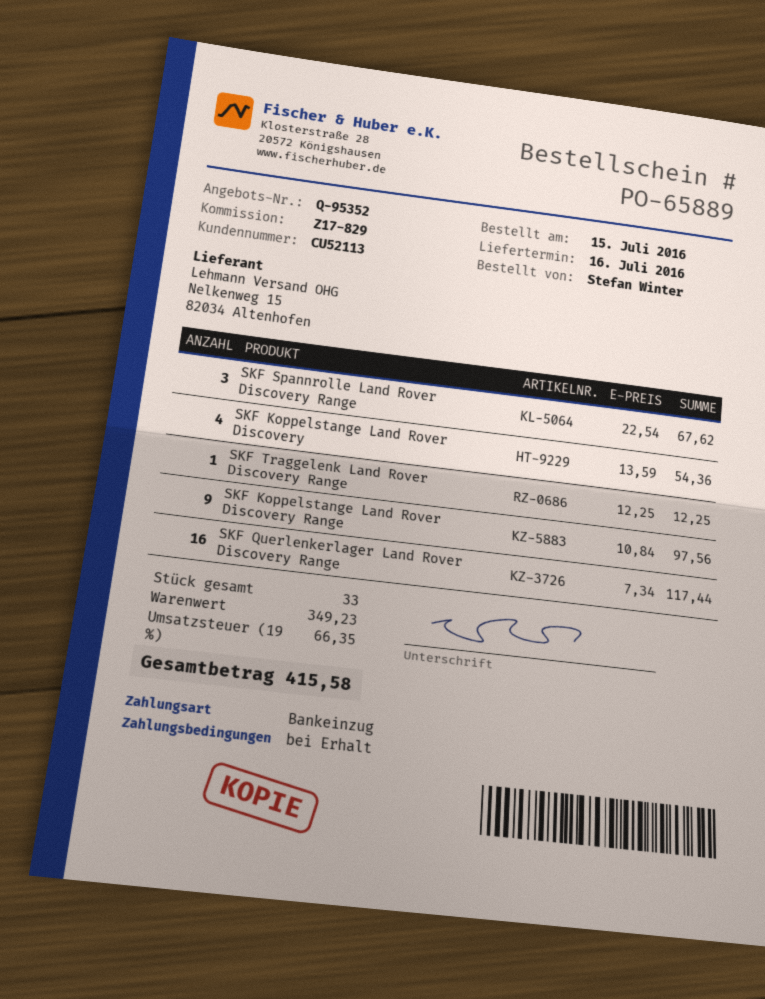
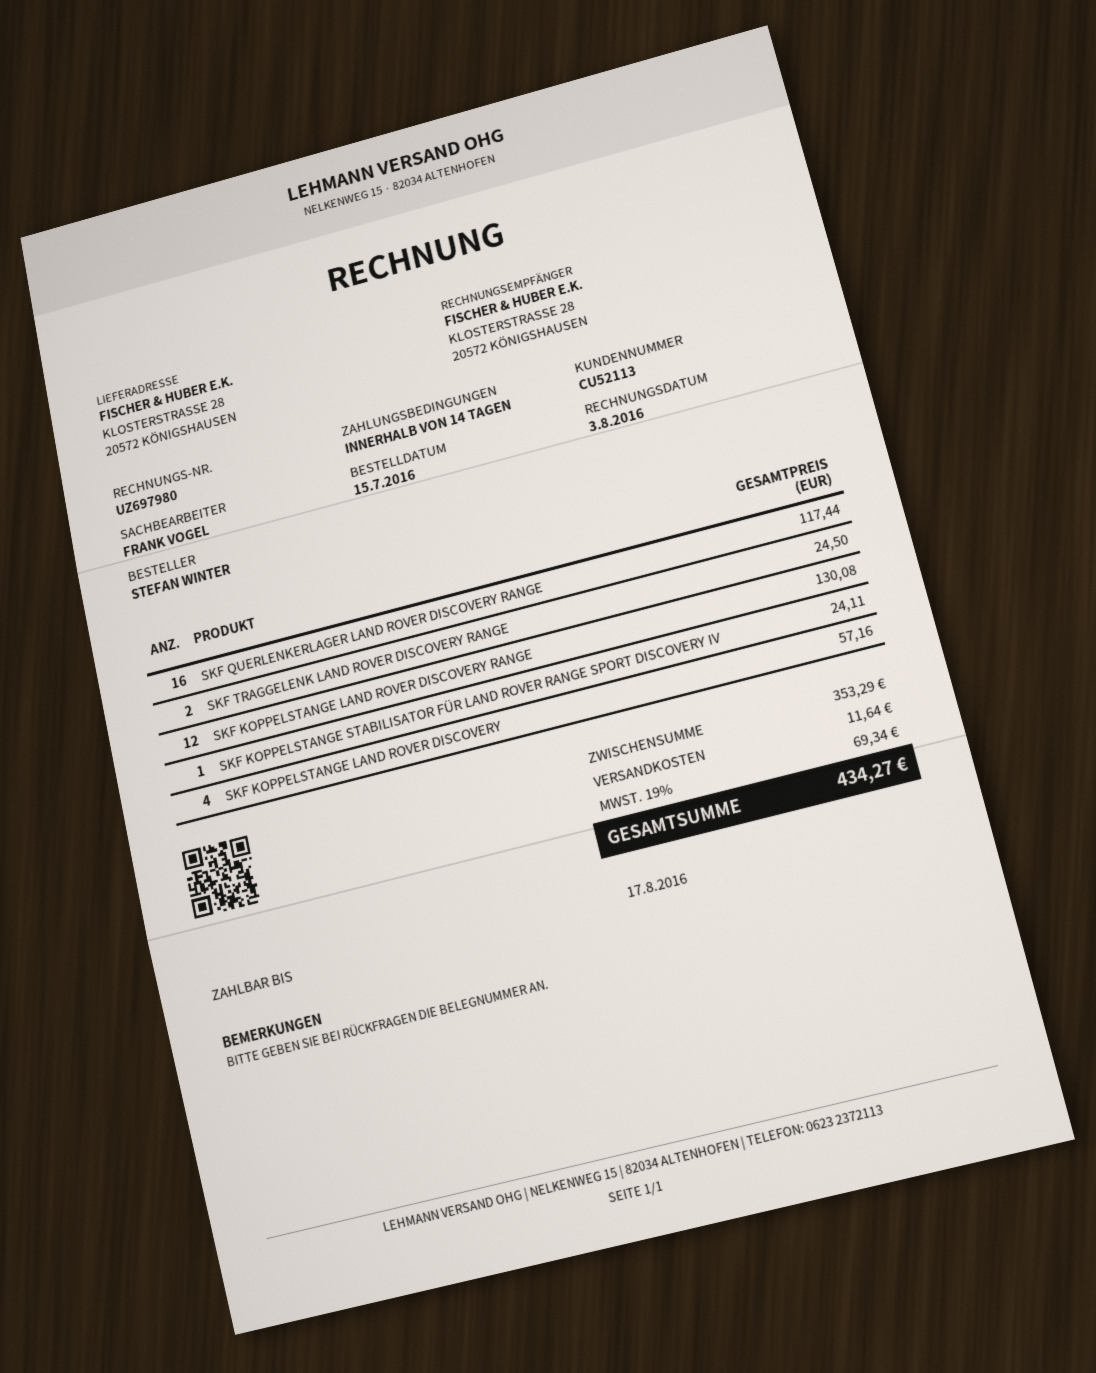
payment terms: on receipt -> 14 days
SKF Spannrolle Land Rover Discovery Range: 3 for 67.62 -> none
SKF Koppelstange Land Rover Discovery: 4 for 54.36 -> 4 for 57.16
SKF Traggelenk Land Rover Discovery Range: 1 for 12.25 -> 2 for 24.50
SKF Koppelstange Land Rover Discovery Range: 9 for 97.56 -> 12 for 130.08
SKF KOPPELSTANGE STABILISATOR FÜR LAND ROVER RANGE SPORT DISCOVERY IV: none -> 1 for 24.11
subtotal: 349.23 -> 353.29
shipping: none -> 11.64
tax: 19% = 66.35 -> 19% = 69.34
total: 415.58 -> 434.27

